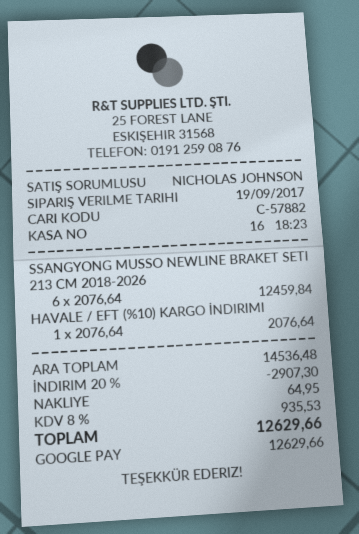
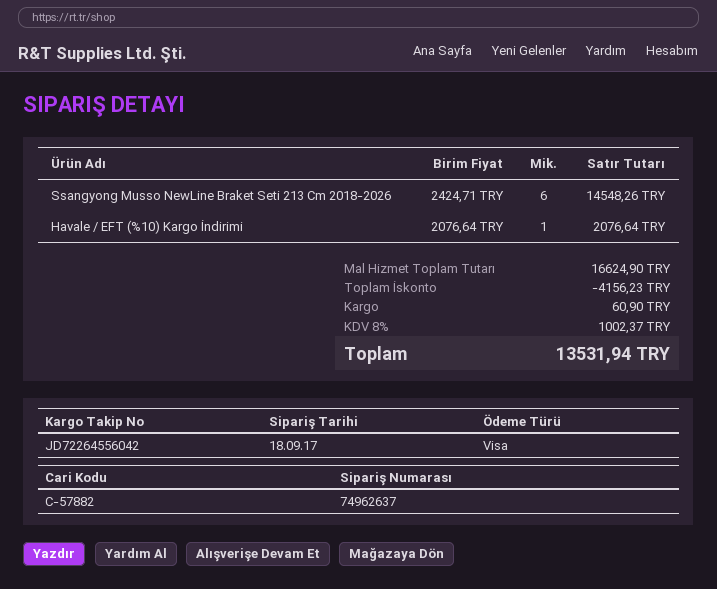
order date: 2017-09-19 -> 2017-09-18
payment method: Google Pay -> Visa
SSANGYONG MUSSO NEWLINE BRAKET SETI 213 CM 2018-2026: 6 x 2076.64 = 12459.84 -> 6 x 2424.71 = 14548.26
subtotal: 14536.48 -> 16624.90
discount: 2907.30 -> 4156.23
shipping: 64.95 -> 60.90
tax: 8% = 935.53 -> 8% = 1002.37
total: 12629.66 -> 13531.94

